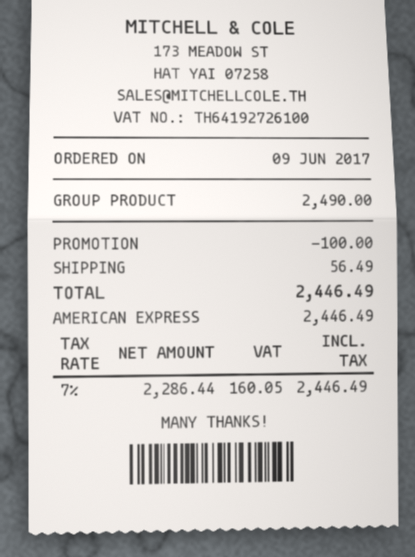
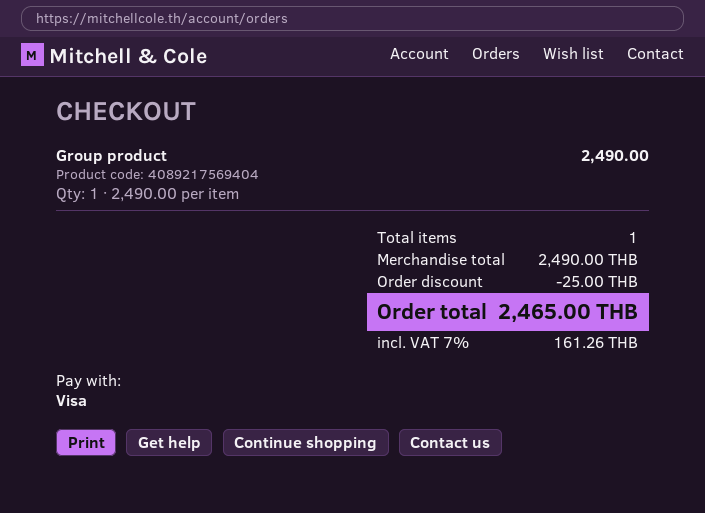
payment method: American Express -> Visa
discount: 100.00 -> 25.00
shipping: 56.49 -> none
tax: 7% = 160.05 -> 7% = 161.26
total: 2446.49 -> 2465.00

